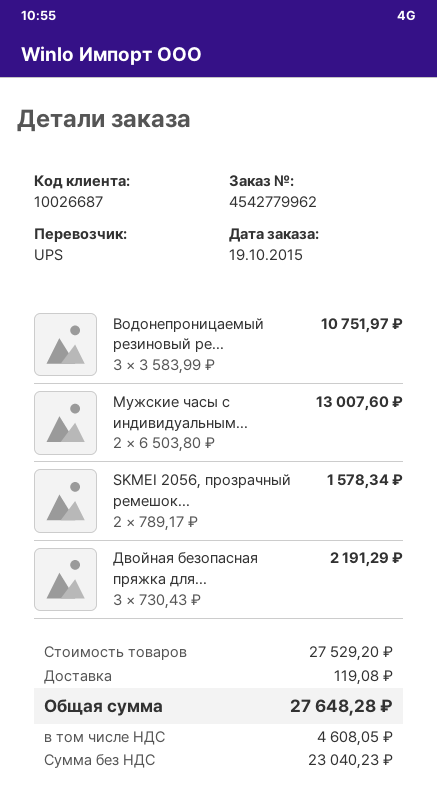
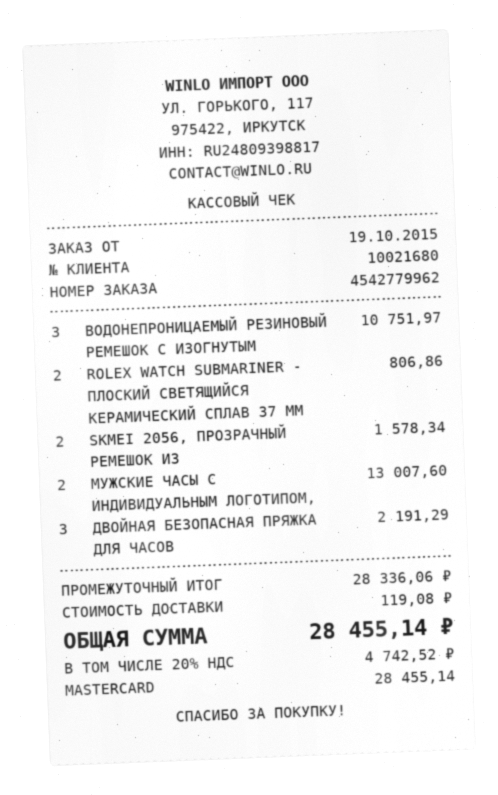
customer number: 10026687 -> 10021680
ROLEX WATCH SUBMARINER - ПЛОСКИЙ СВЕТЯЩИЙСЯ КЕРАМИЧЕСКИЙ СПЛАВ 37 ММ: none -> 2 for 806.86
subtotal: 27529.20 -> 28336.06
tax: 4608.05 -> 4742.52
total: 27648.28 -> 28455.14

